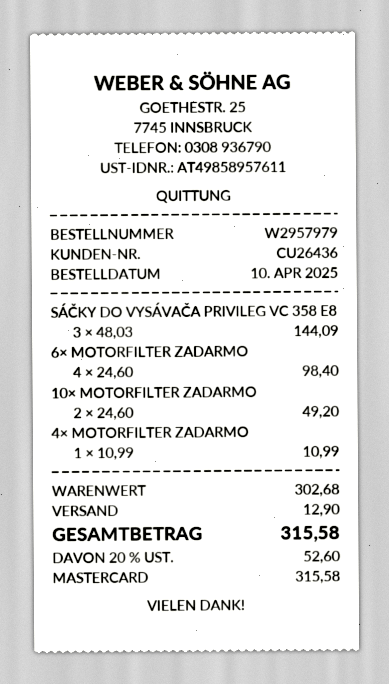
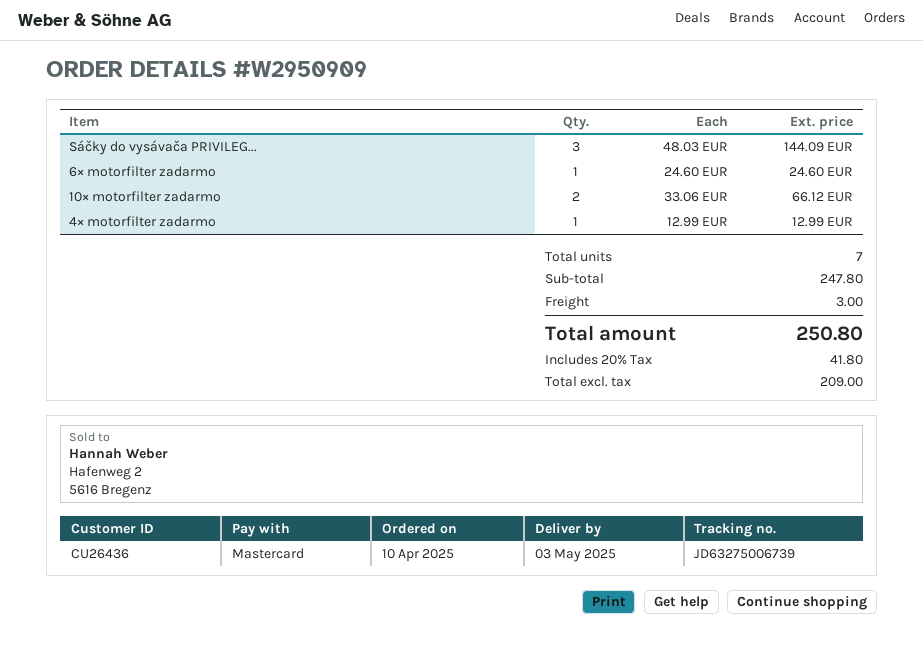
order number: W2957979 -> W2950909
6× MOTORFILTER ZADARMO: 4 x 24.60 = 98.40 -> 1 x 24.60 = 24.60
10× MOTORFILTER ZADARMO: 2 x 24.60 = 49.20 -> 2 x 33.06 = 66.12
4× MOTORFILTER ZADARMO: 1 x 10.99 = 10.99 -> 1 x 12.99 = 12.99
subtotal: 302.68 -> 247.80
shipping: 12.90 -> 3.00
tax: 20% = 52.60 -> 20% = 41.80
total: 315.58 -> 250.80

